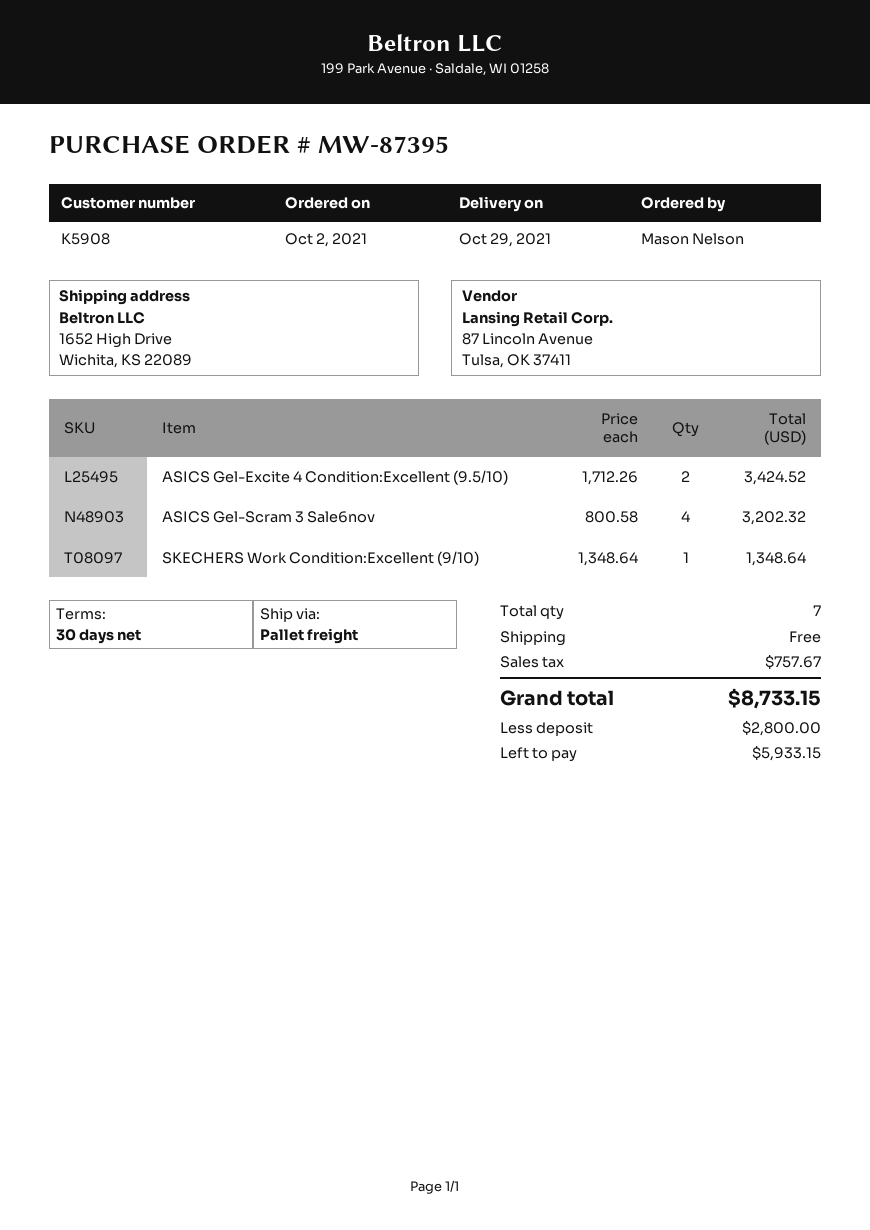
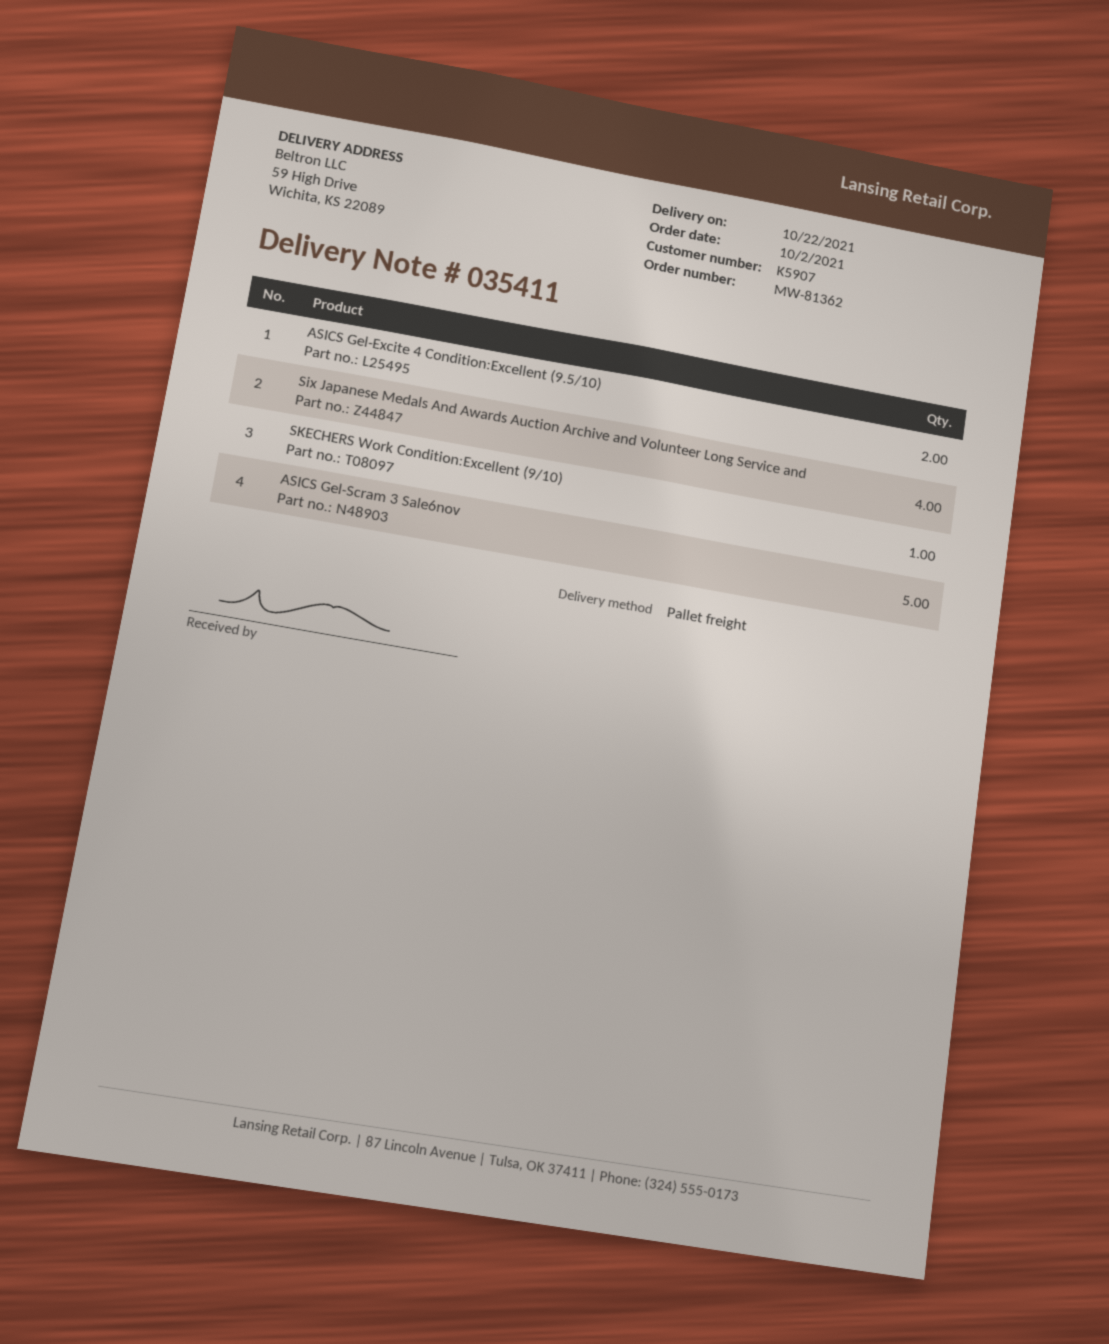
order number: MW-87395 -> MW-81362
delivery date: 2021-10-29 -> 2021-10-22
customer number: K5908 -> K5907
ship to: 1652 High Drive, Wichita, KS 22089 -> 59 High Drive, Wichita, KS 22089
ASICS Gel-Scram 3 Sale6nov: 4 -> 5
Six Japanese Medals And Awards Auction Archive and Volunteer Long Service and: none -> 4

